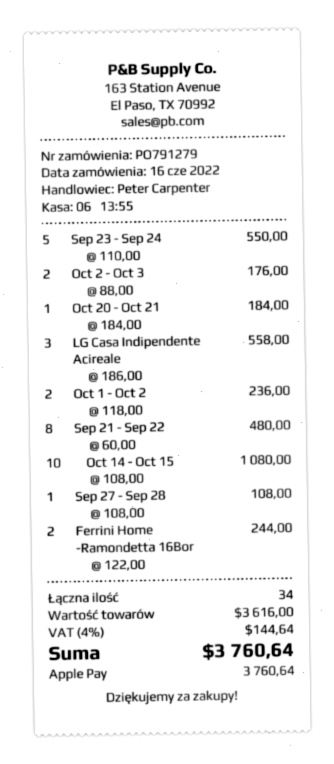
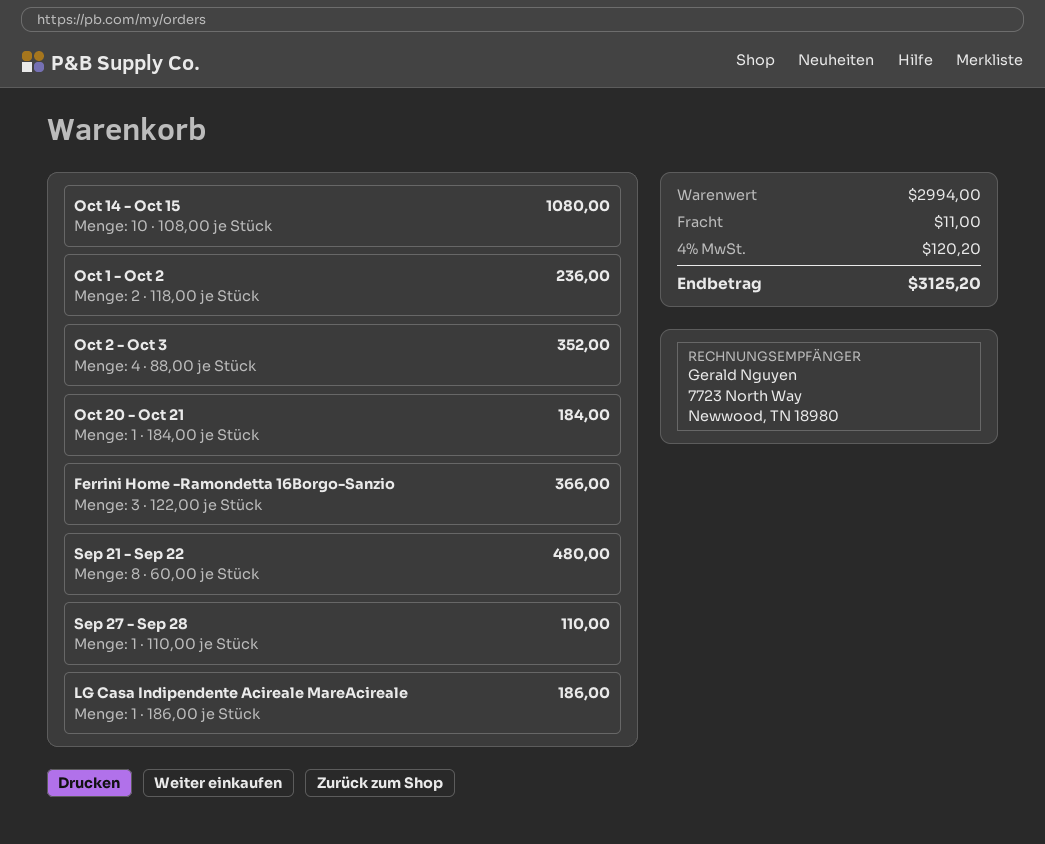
Sep 23 - Sep 24: 5 x 110.00 = 550.00 -> none
Oct 2 - Oct 3: 2 x 88.00 = 176.00 -> 4 x 88.00 = 352.00
LG Casa Indipendente Acireale: 3 x 186.00 = 558.00 -> 1 x 186.00 = 186.00
Sep 27 - Sep 28: 1 x 108.00 = 108.00 -> 1 x 110.00 = 110.00
Ferrini Home -Ramondetta 16Bor: 2 x 122.00 = 244.00 -> 3 x 122.00 = 366.00
subtotal: 3616.00 -> 2994.00
shipping: none -> 11.00
tax: 4% = 144.64 -> 4% = 120.20
total: 3760.64 -> 3125.20

